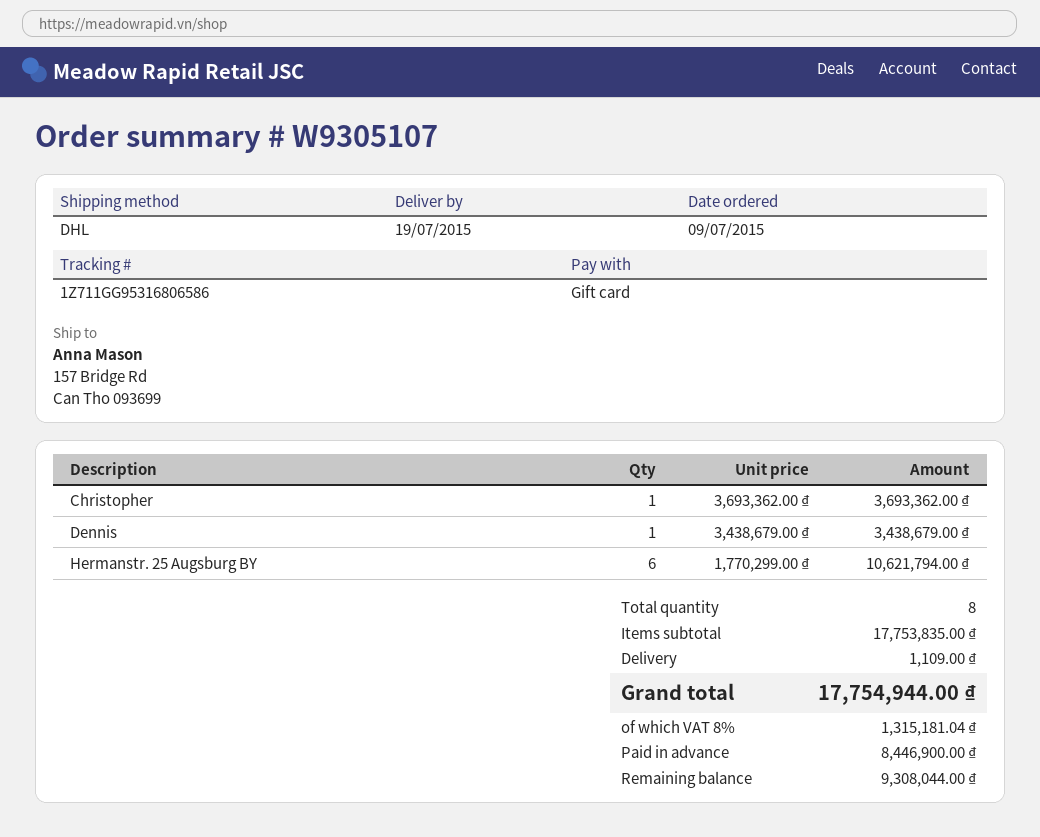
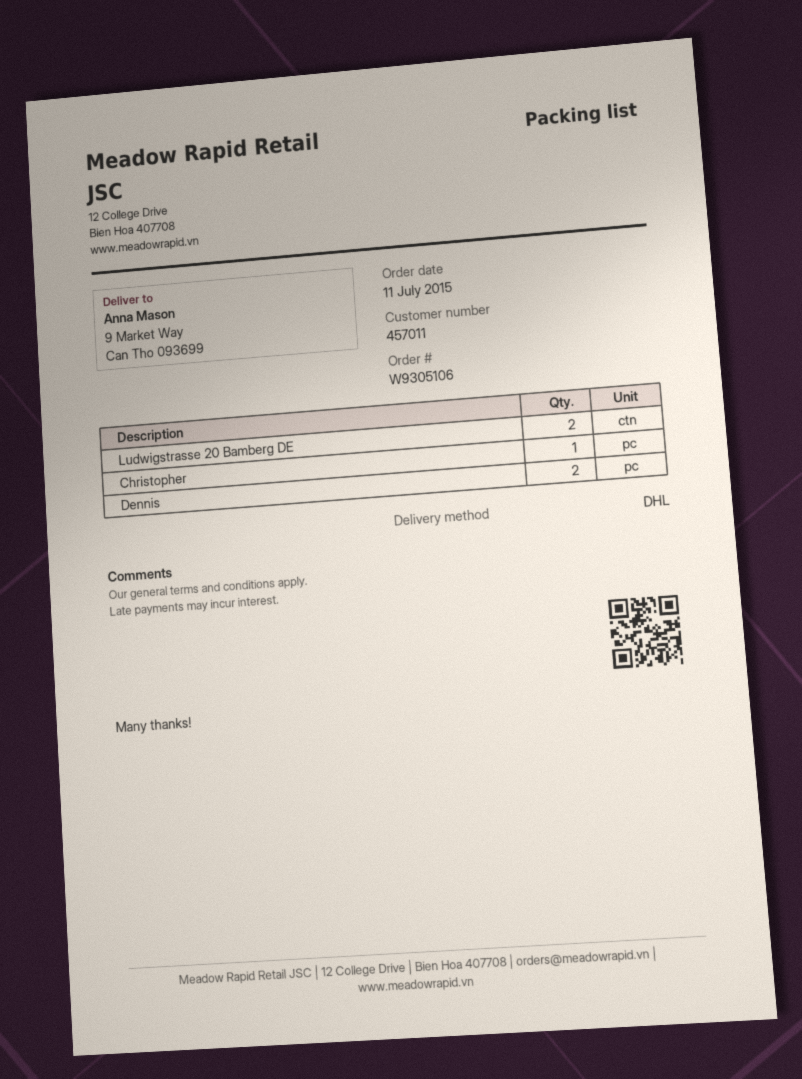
order number: W9305107 -> W9305106
order date: 2015-07-09 -> 2015-07-11
ship to: 157 Bridge Rd, Can Tho 093699 -> 9 Market Way, Can Tho 093699
Dennis: 1 -> 2
Hermanstr. 25 Augsburg BY: 6 -> none
Ludwigstrasse 20 Bamberg DE: none -> 2

